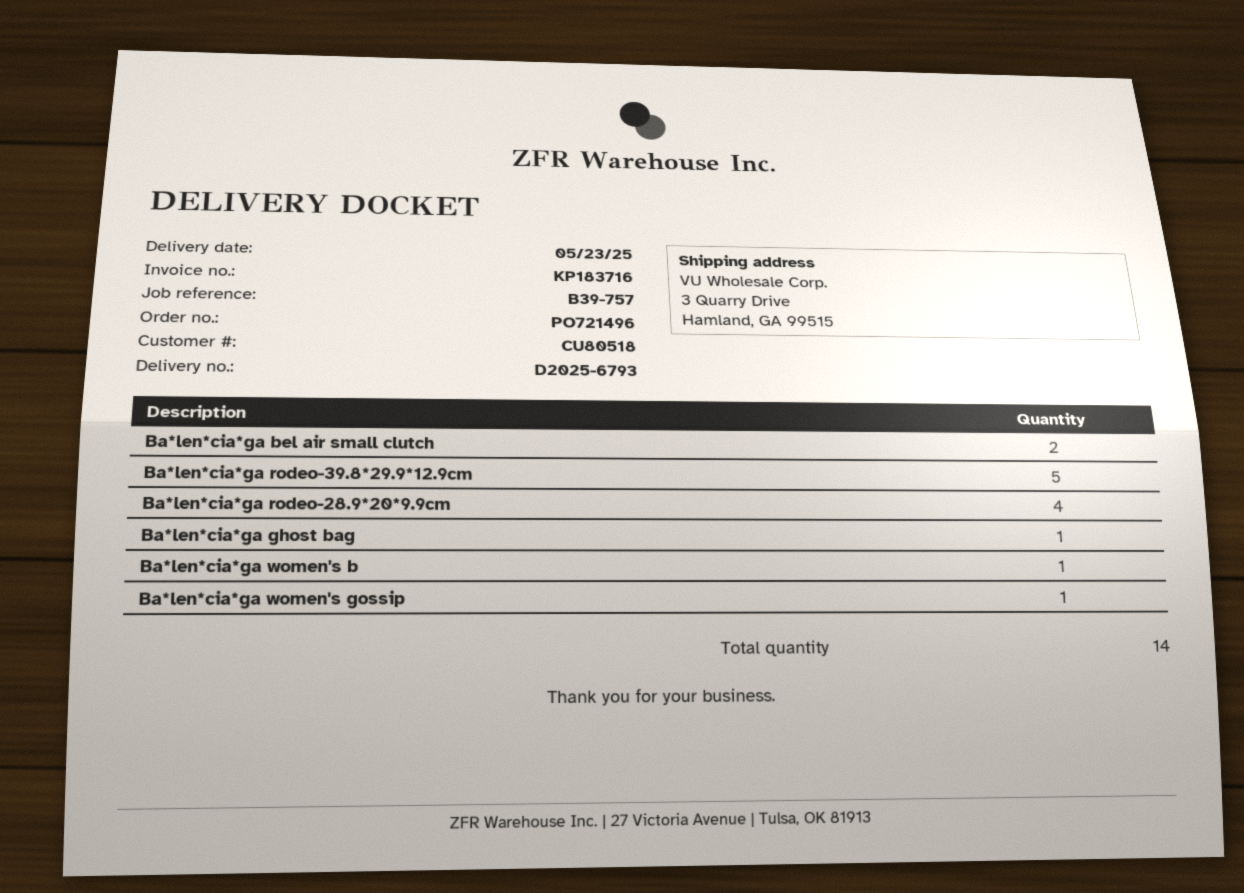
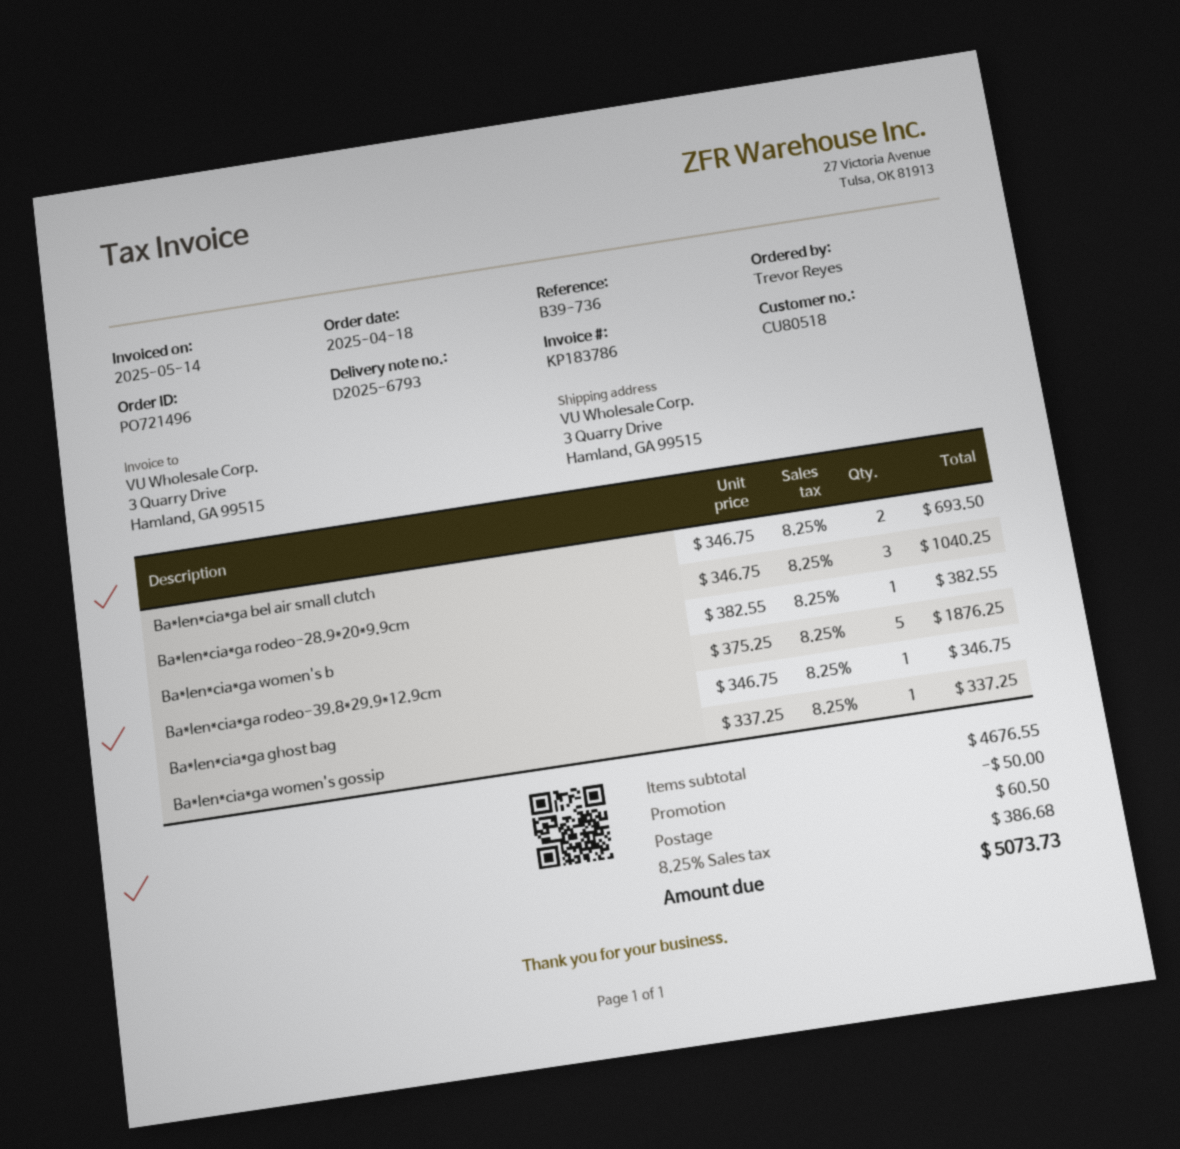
invoice number: KP183716 -> KP183786
reference: B39-757 -> B39-736
Ba*len*cia*ga rodeo-28.9*20*9.9cm: 4 -> 3

